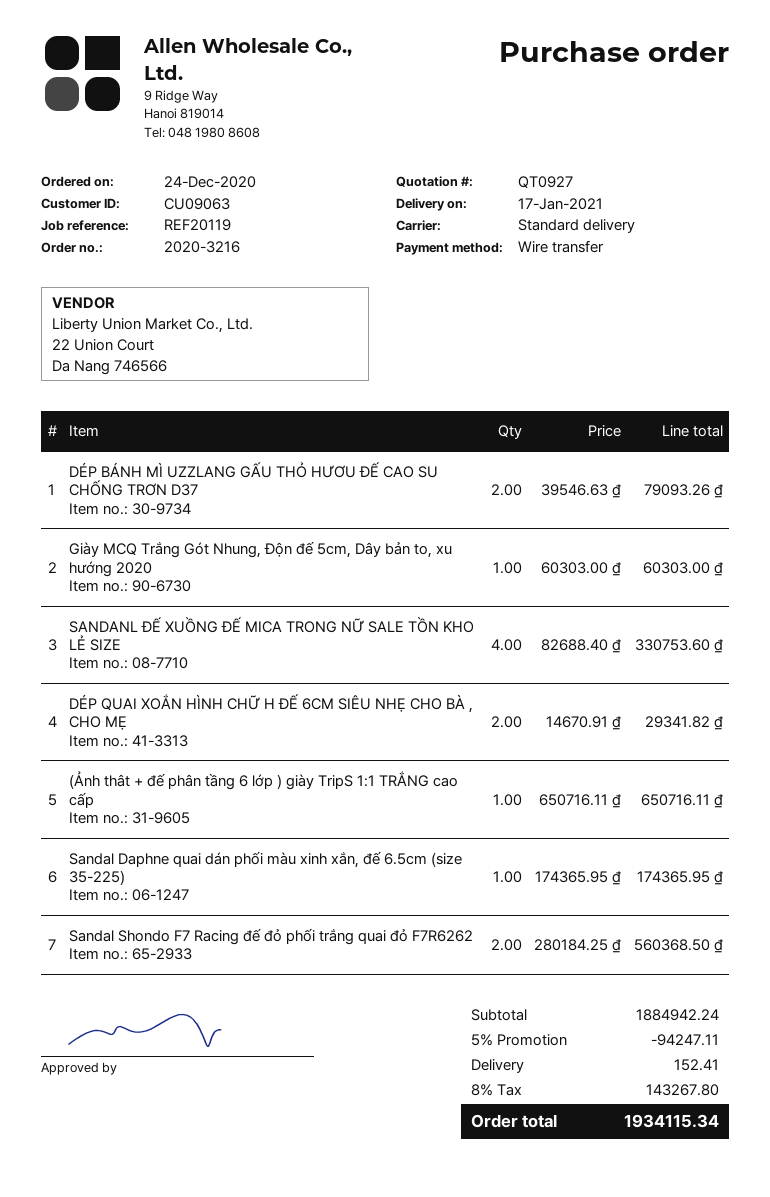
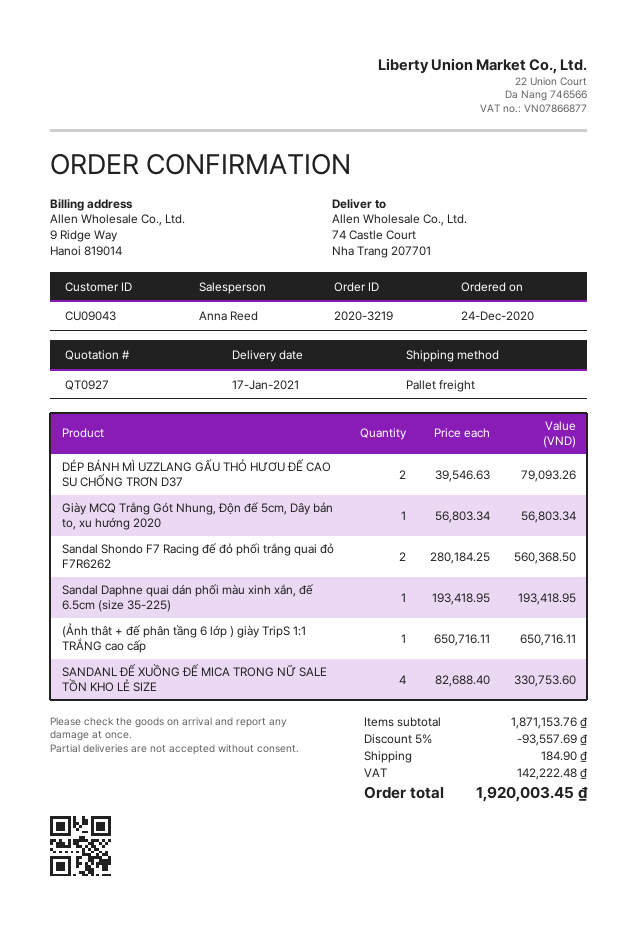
order number: 2020-3216 -> 2020-3219
customer number: CU09063 -> CU09043
shipping method: standard -> pallet freight
Giày MCQ Trắng Gót Nhung, Độn đế 5cm, Dây bản to, xu hướng 2020: 1 x 60303.00 = 60303.00 -> 1 x 56803.34 = 56803.34
DÉP QUAI XOẮN HÌNH CHỮ H ĐẾ 6CM SIÊU NHẸ CHO BÀ , CHO MẸ: 2 x 14670.91 = 29341.82 -> none
Sandal Daphne quai dán phối màu xinh xắn, đế 6.5cm (size 35-225): 1 x 174365.95 = 174365.95 -> 1 x 193418.95 = 193418.95
subtotal: 1884942.24 -> 1871153.76
discount: 5% = 94247.11 -> 5% = 93557.69
shipping: 152.41 -> 184.90
tax: 143267.80 -> 142222.48
total: 1934115.34 -> 1920003.45

